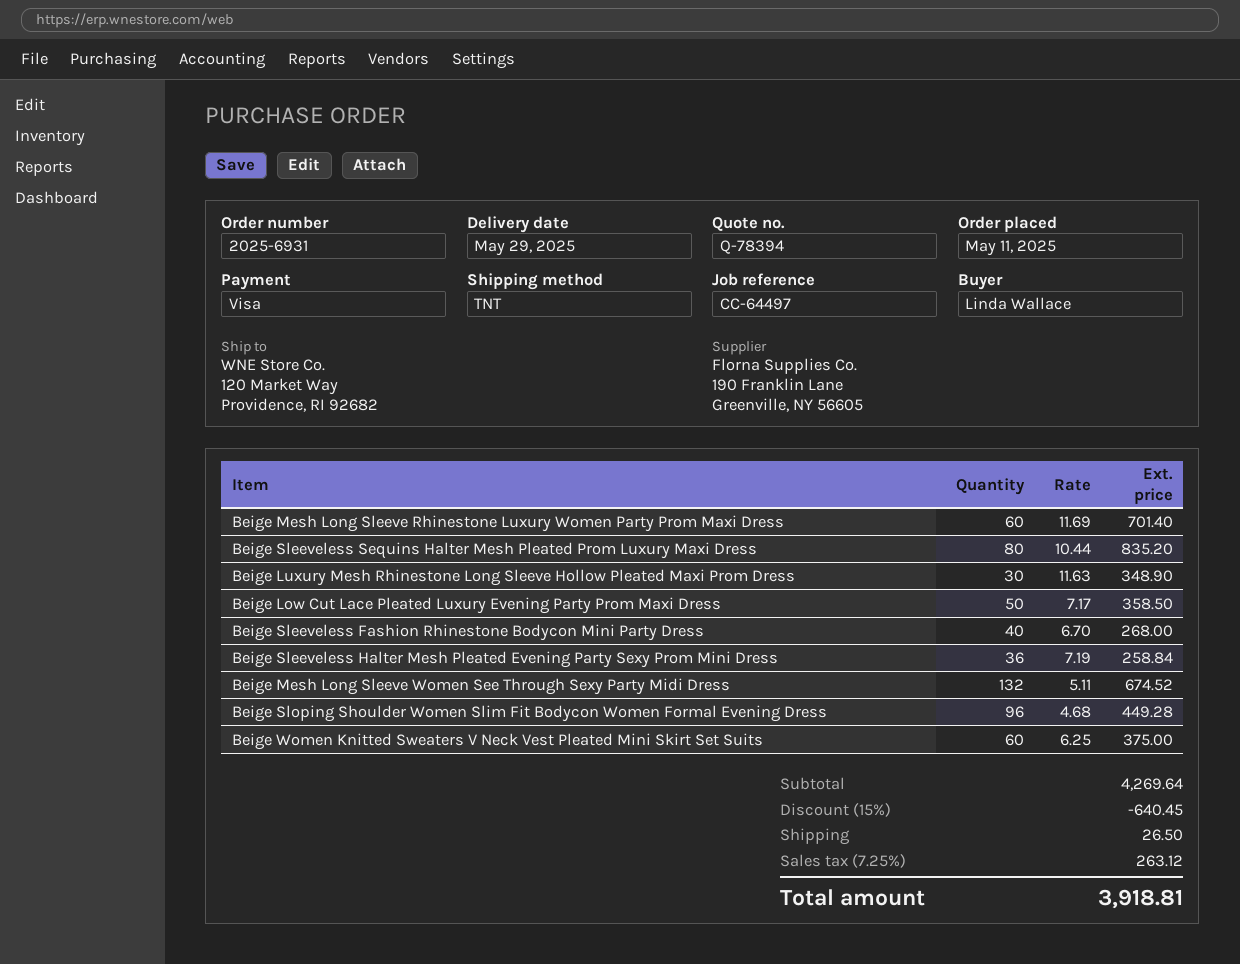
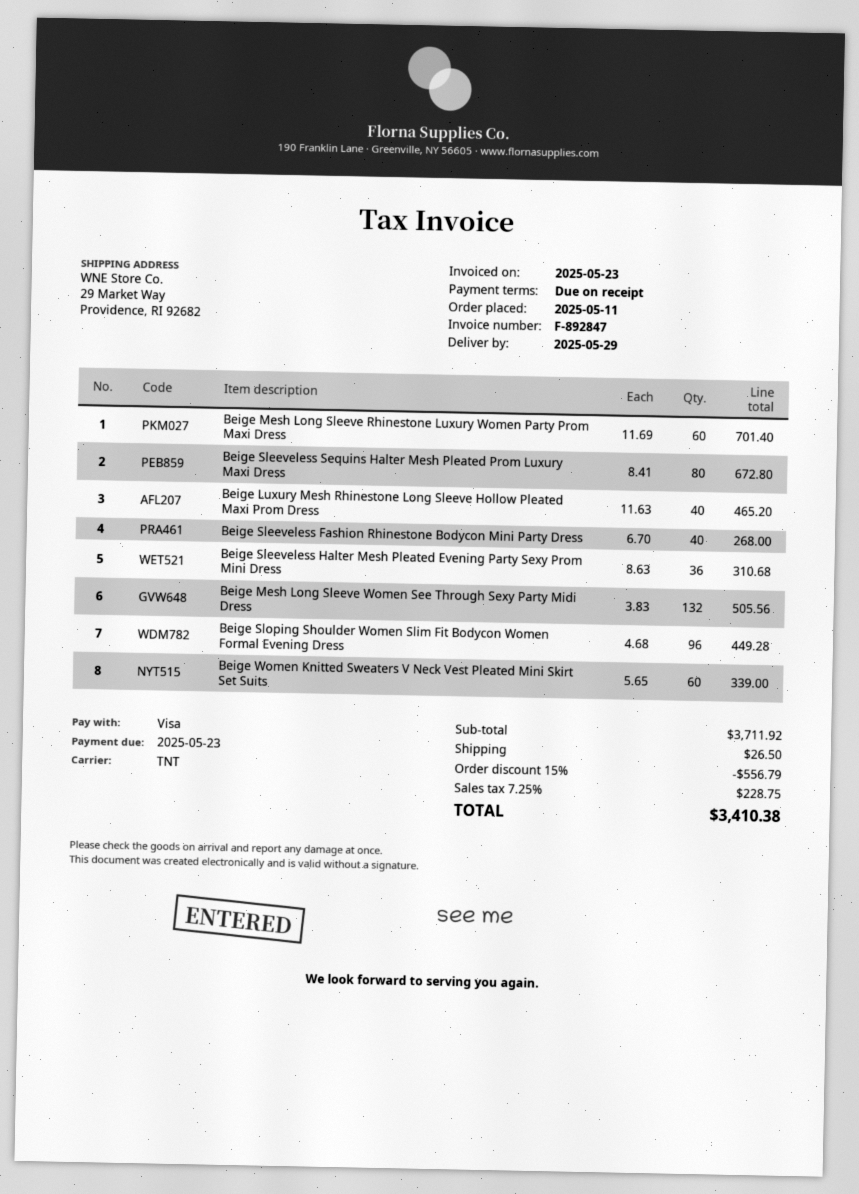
ship to: 120 Market Way, Providence, RI 92682 -> 29 Market Way, Providence, RI 92682
Beige Sleeveless Sequins Halter Mesh Pleated Prom Luxury Maxi Dress: 80 x 10.44 = 835.20 -> 80 x 8.41 = 672.80
Beige Luxury Mesh Rhinestone Long Sleeve Hollow Pleated Maxi Prom Dress: 30 x 11.63 = 348.90 -> 40 x 11.63 = 465.20
Beige Low Cut Lace Pleated Luxury Evening Party Prom Maxi Dress: 50 x 7.17 = 358.50 -> none
Beige Sleeveless Halter Mesh Pleated Evening Party Sexy Prom Mini Dress: 36 x 7.19 = 258.84 -> 36 x 8.63 = 310.68
Beige Mesh Long Sleeve Women See Through Sexy Party Midi Dress: 132 x 5.11 = 674.52 -> 132 x 3.83 = 505.56
Beige Women Knitted Sweaters V Neck Vest Pleated Mini Skirt Set Suits: 60 x 6.25 = 375.00 -> 60 x 5.65 = 339.00
subtotal: 4269.64 -> 3711.92
discount: 15% = 640.45 -> 15% = 556.79
tax: 7.25% = 263.12 -> 7.25% = 228.75
total: 3918.81 -> 3410.38

